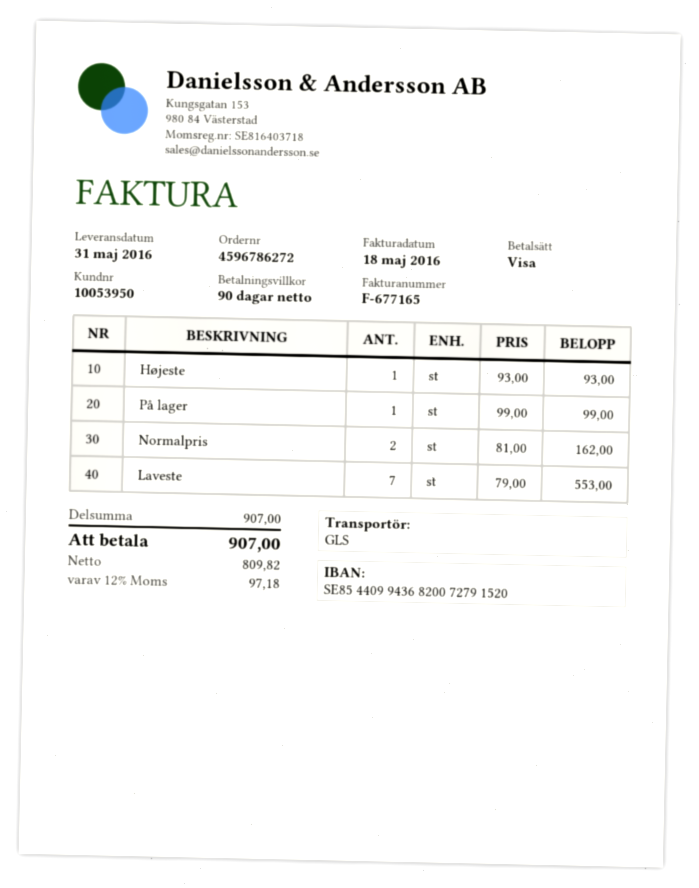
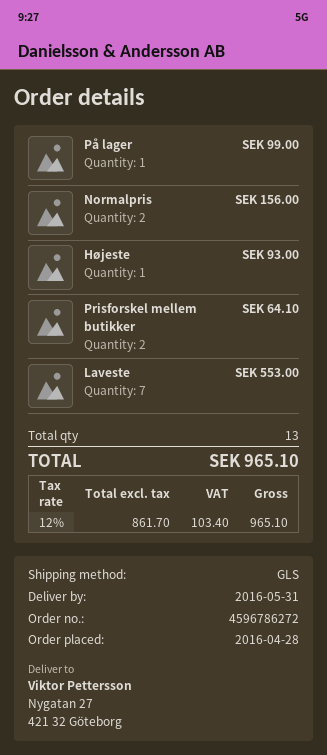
Normalpris: 2 for 162.00 -> 2 for 156.00
Prisforskel mellem butikker: none -> 2 for 64.10
net: 809.82 -> 861.70
tax: 12% = 97.18 -> 12% = 103.40
total: 907.00 -> 965.10

